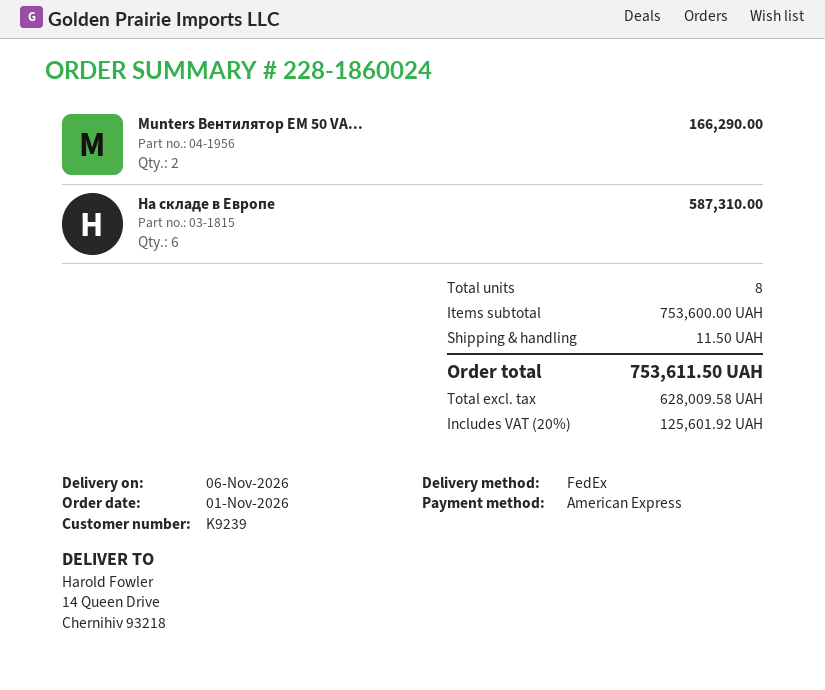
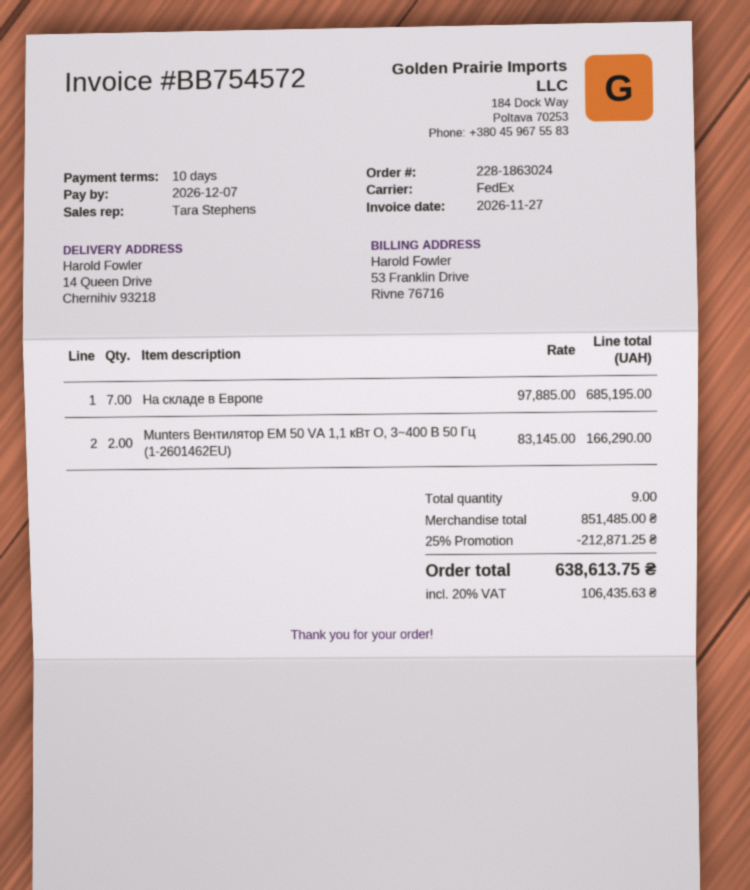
order number: 228-1860024 -> 228-1863024
На складе в Европе: 6 for 587310.00 -> 7 for 685195.00
total quantity: 8 -> 9
subtotal: 753600.00 -> 851485.00
discount: none -> 25% = 212871.25
shipping: 11.50 -> none
tax: 20% = 125601.92 -> 20% = 106435.63
total: 753611.50 -> 638613.75

